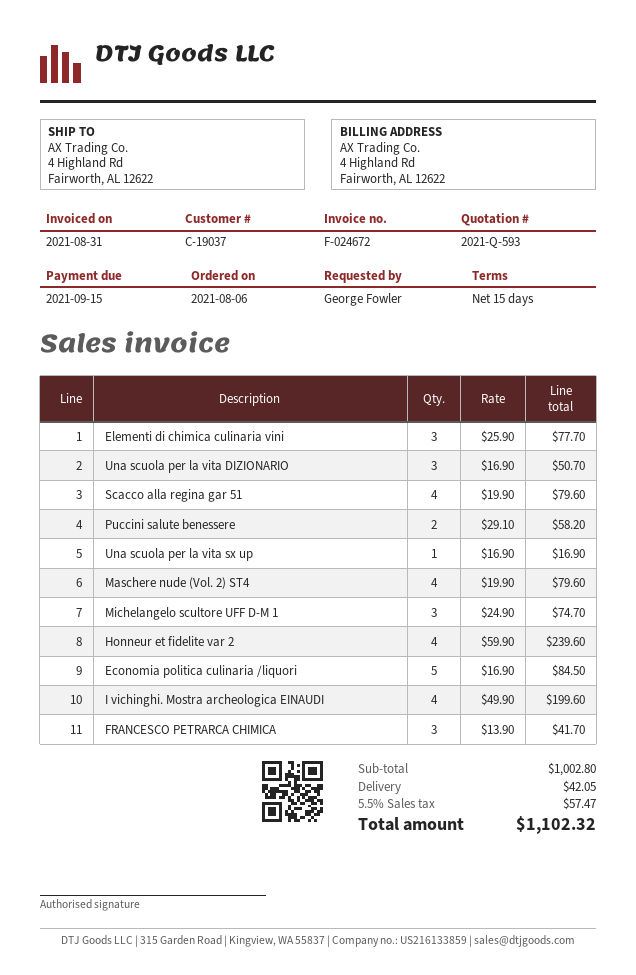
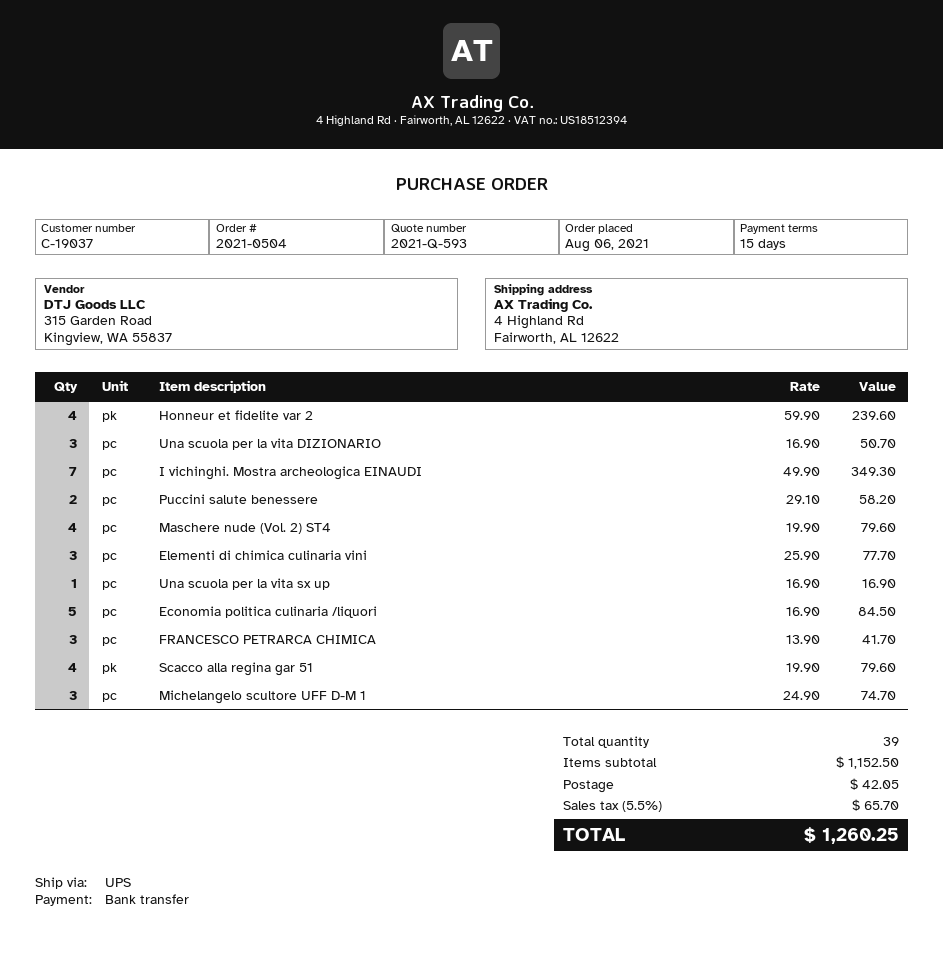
I vichinghi. Mostra archeologica EINAUDI: 4 x 49.90 = 199.60 -> 7 x 49.90 = 349.30
subtotal: 1002.80 -> 1152.50
tax: 5.5% = 57.47 -> 5.5% = 65.70
total: 1102.32 -> 1260.25

